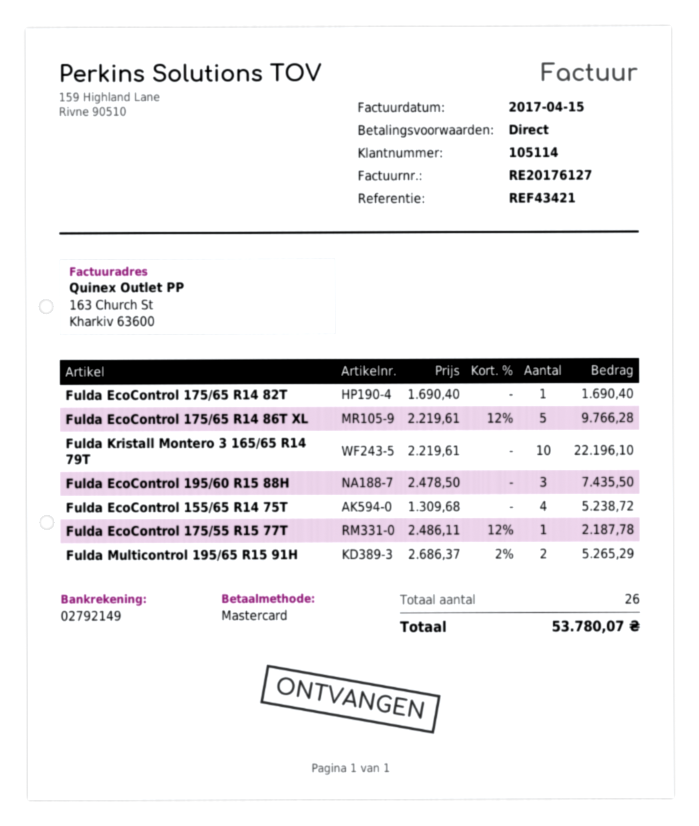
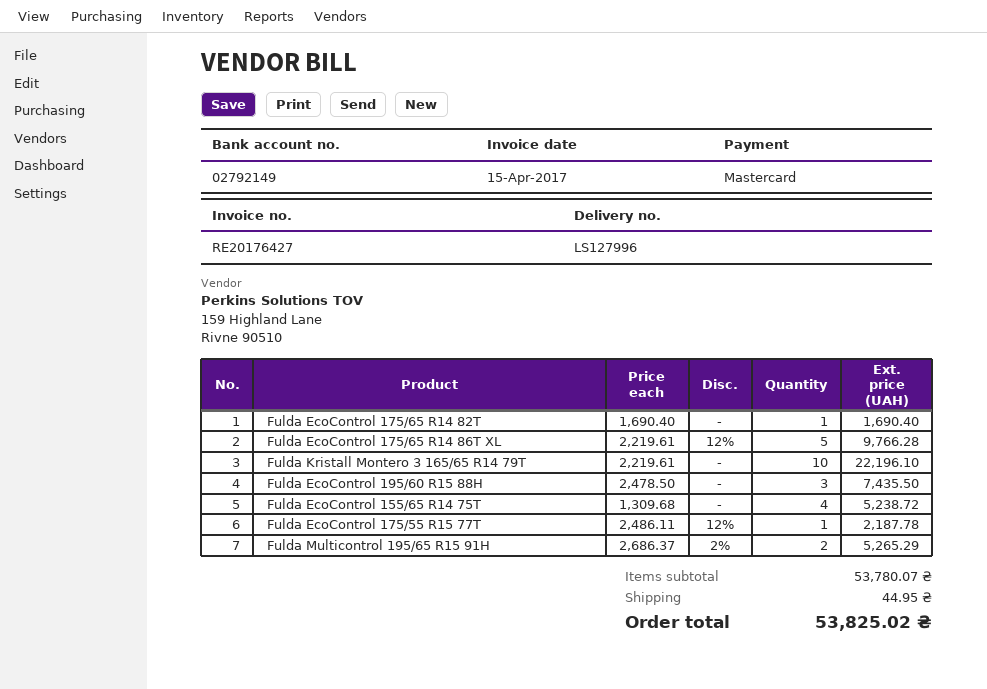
invoice number: RE20176127 -> RE20176427
shipping: none -> 44.95
total: 53780.07 -> 53825.02

